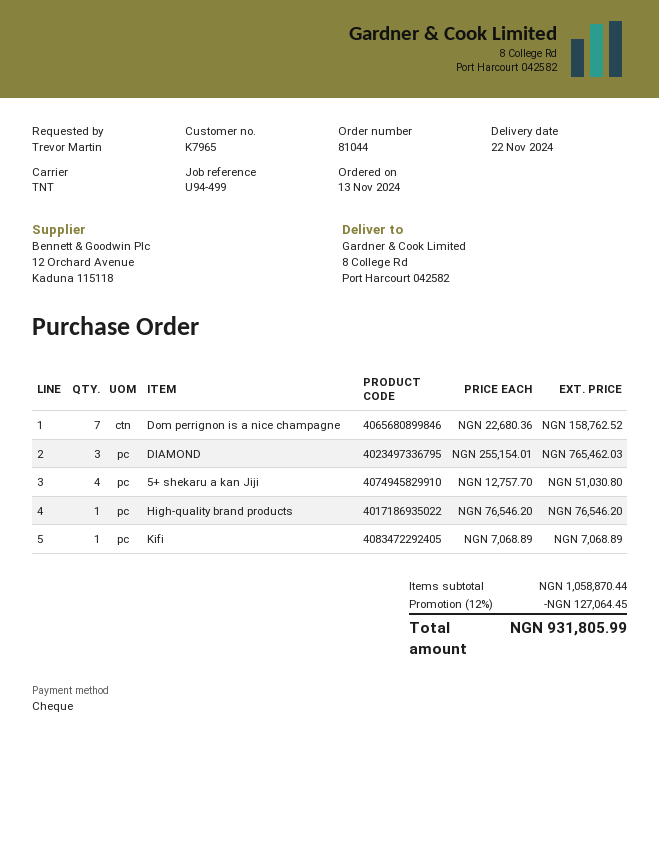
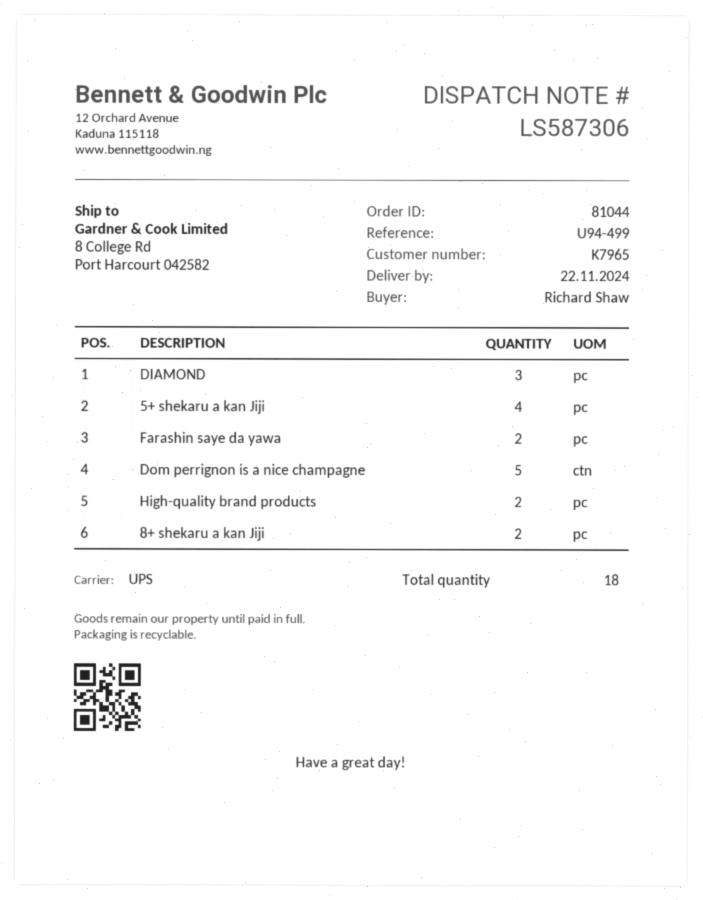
ordered by: Trevor Martin -> Richard Shaw
shipping method: TNT -> UPS
Dom perrignon is a nice champagne: 7 -> 5
High-quality brand products: 1 -> 2
Kifi: 1 -> none
Farashin saye da yawa: none -> 2
8+ shekaru a kan Jiji: none -> 2

